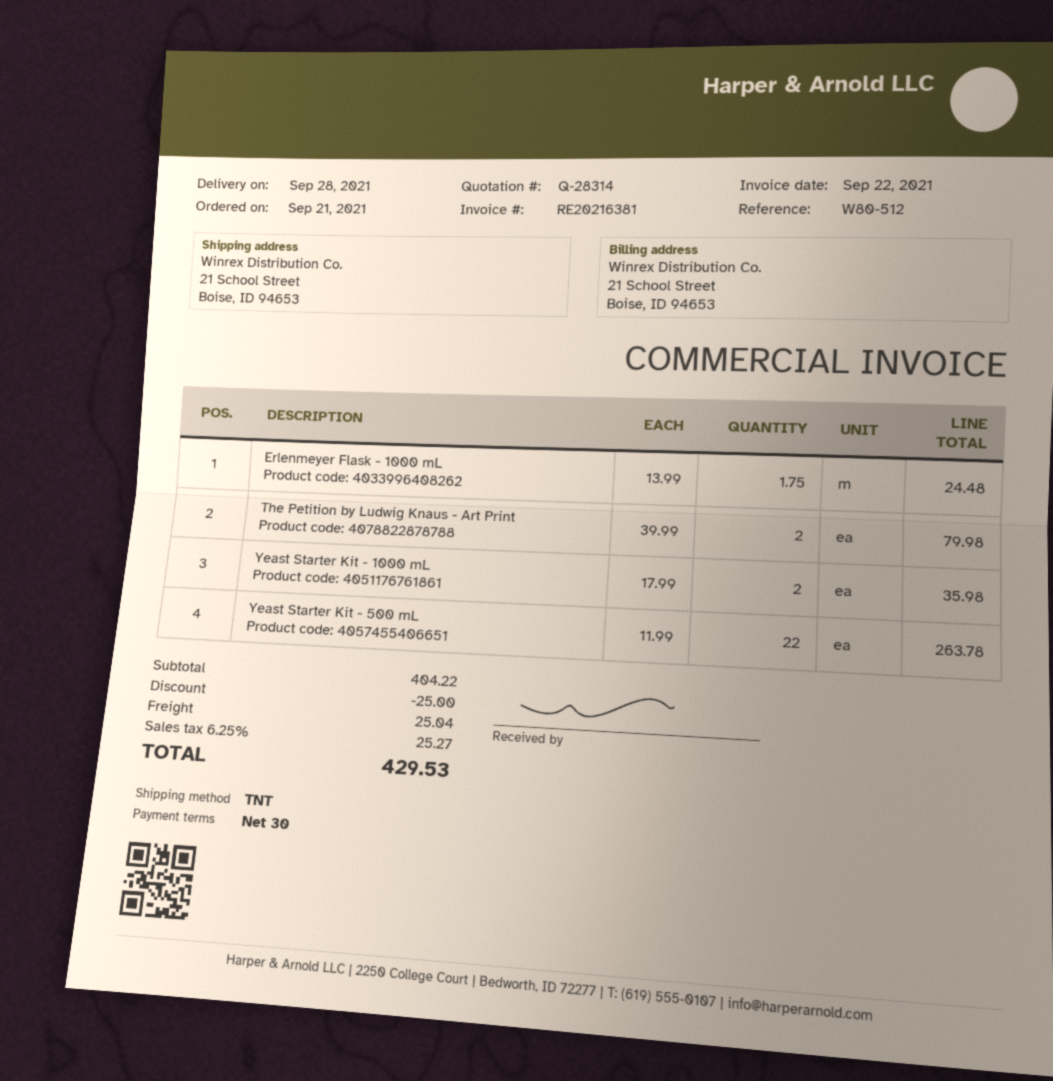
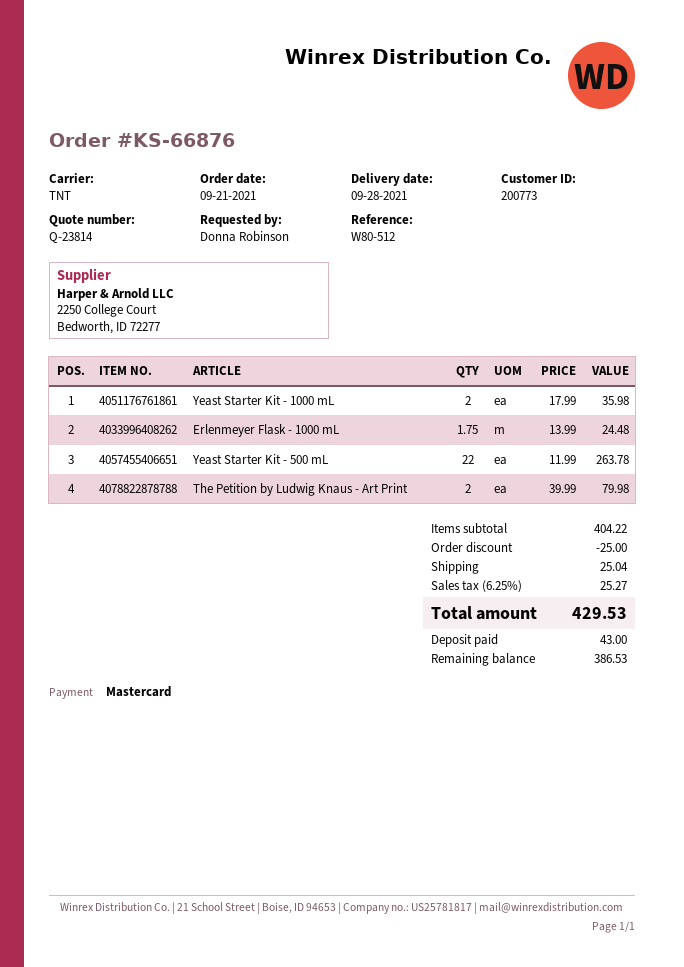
quote number: Q-28314 -> Q-23814

